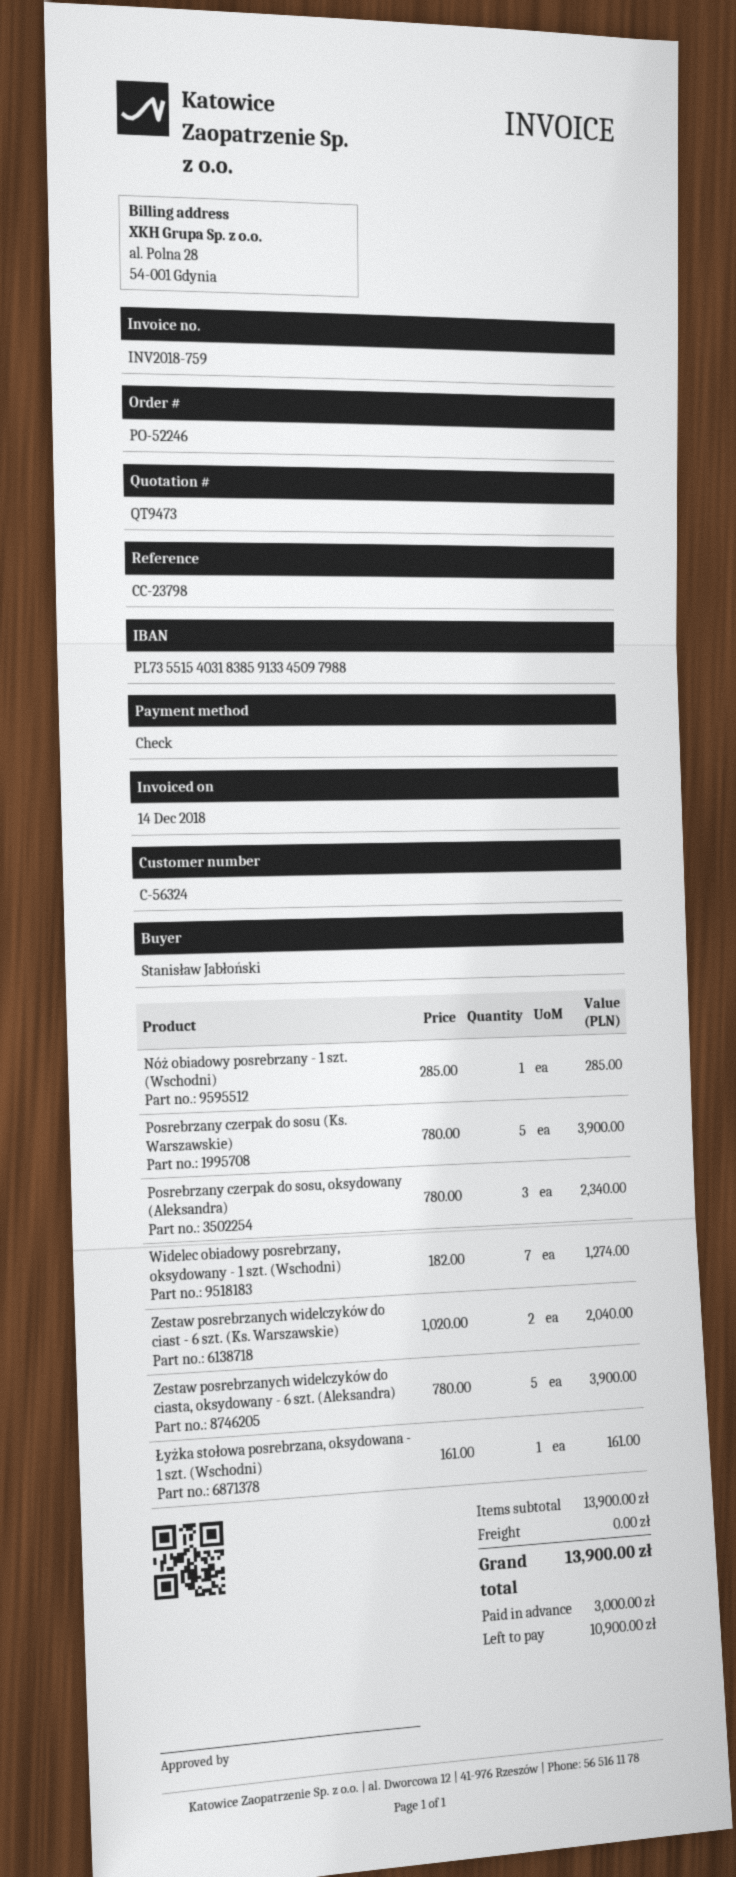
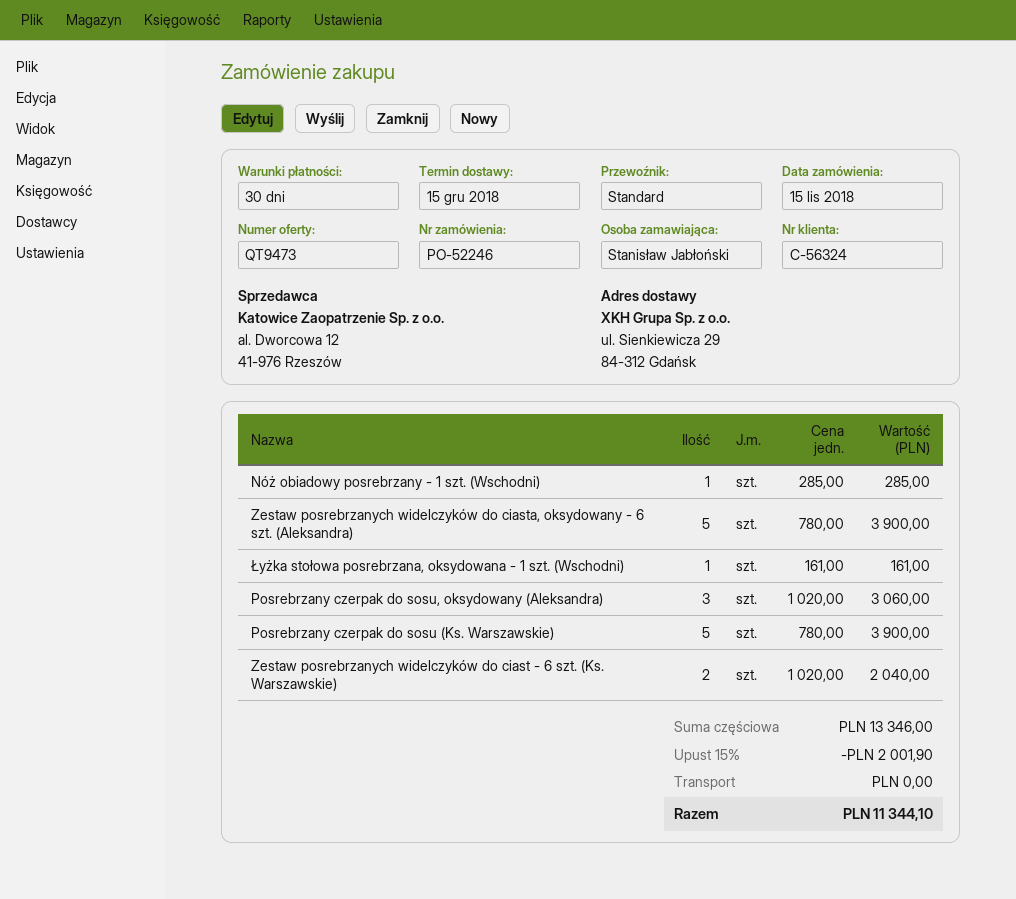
Posrebrzany czerpak do sosu, oksydowany (Aleksandra): 3 x 780.00 = 2340.00 -> 3 x 1020.00 = 3060.00
Widelec obiadowy posrebrzany, oksydowany - 1 szt. (Wschodni): 7 x 182.00 = 1274.00 -> none
subtotal: 13900.00 -> 13346.00
discount: none -> 15% = 2001.90
total: 13900.00 -> 11344.10

